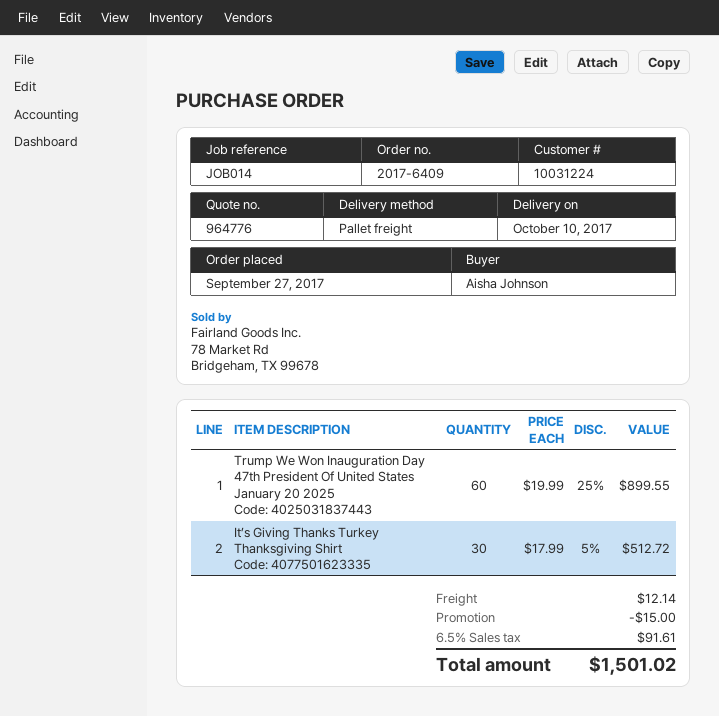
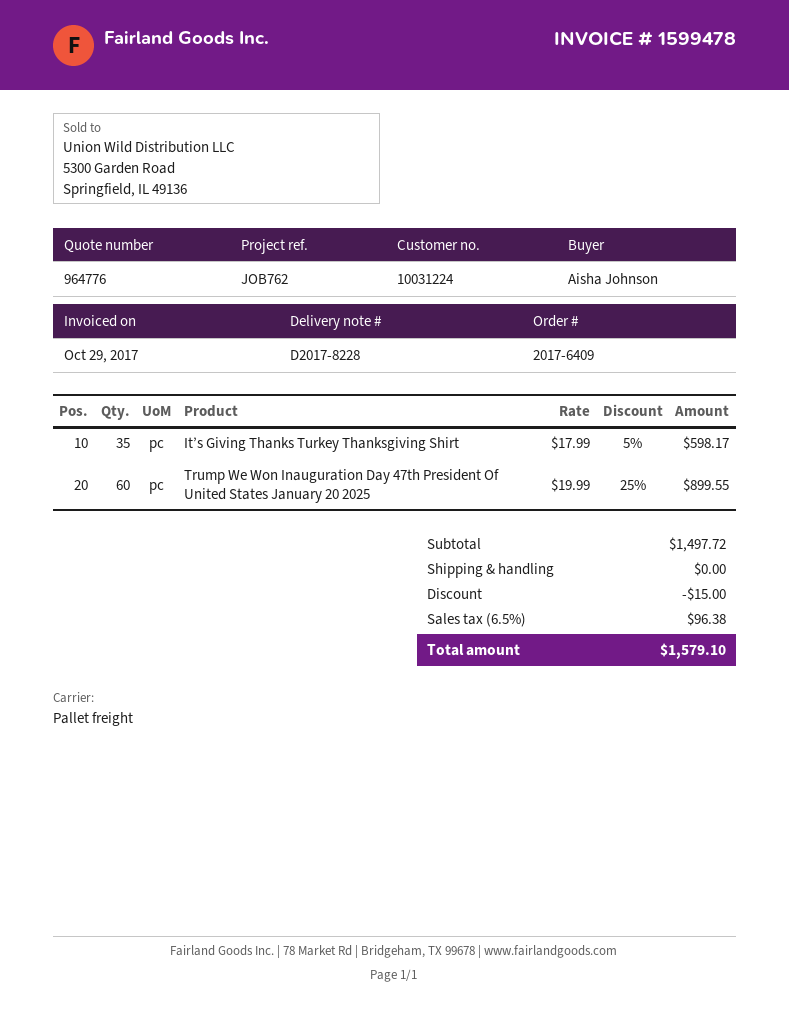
reference: JOB014 -> JOB762
It’s Giving Thanks Turkey Thanksgiving Shirt: 30 x 17.99 - 5% = 512.72 -> 35 x 17.99 - 5% = 598.17
shipping: 12.14 -> 0.00
tax: 6.5% = 91.61 -> 6.5% = 96.38
total: 1501.02 -> 1579.10

